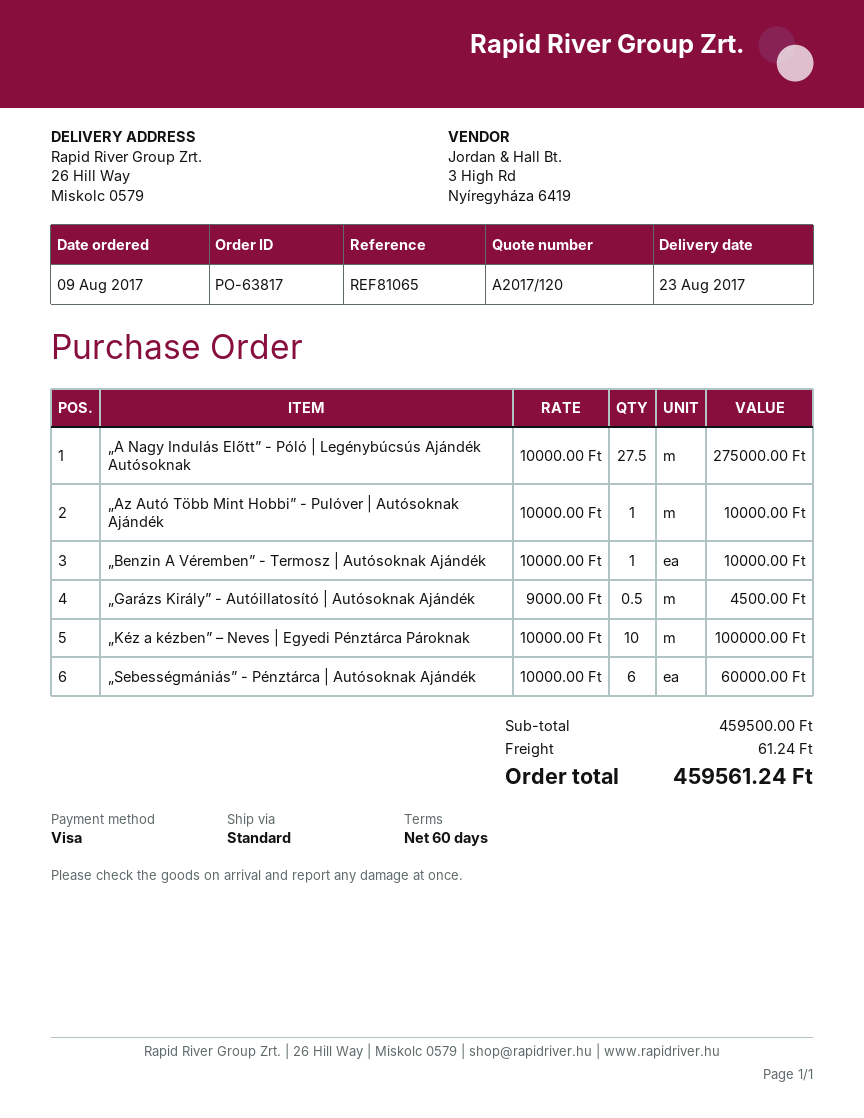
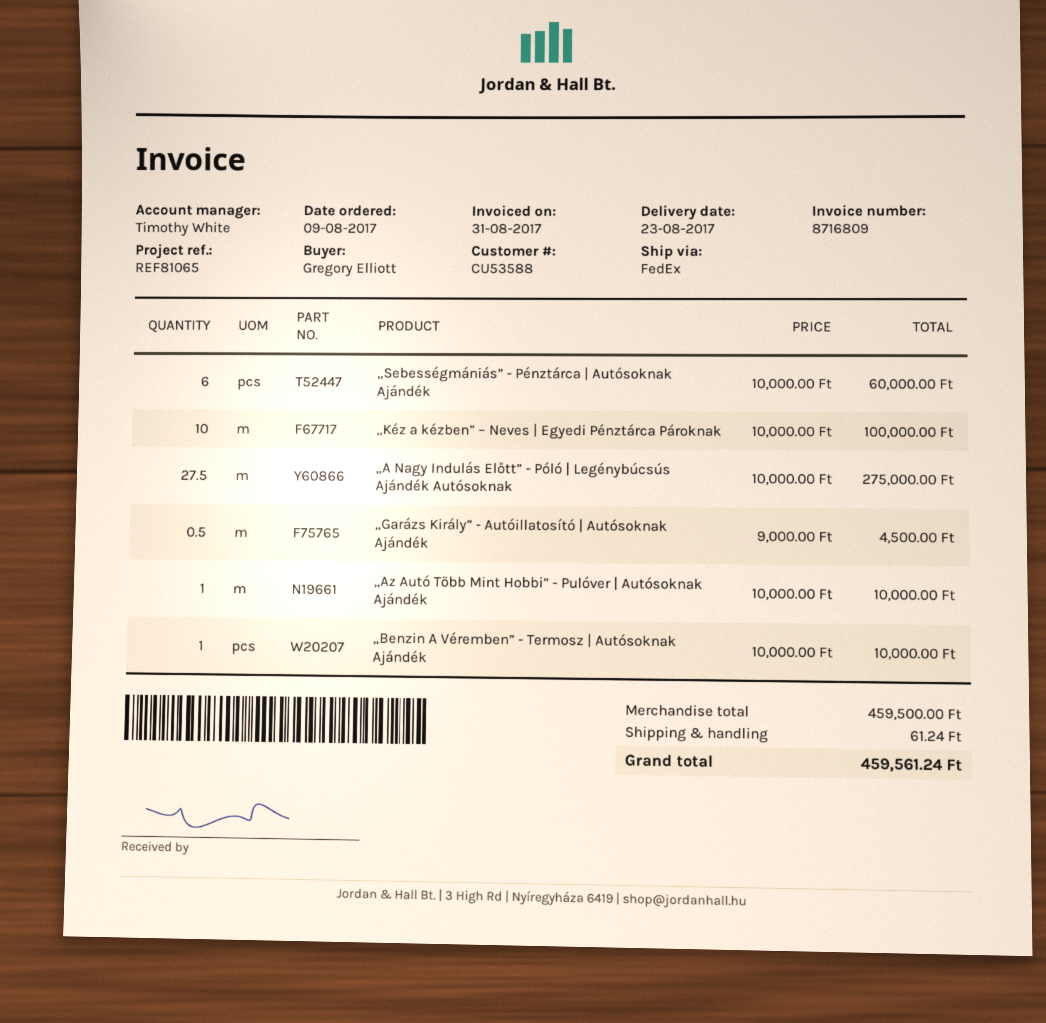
shipping method: standard -> FedEx

